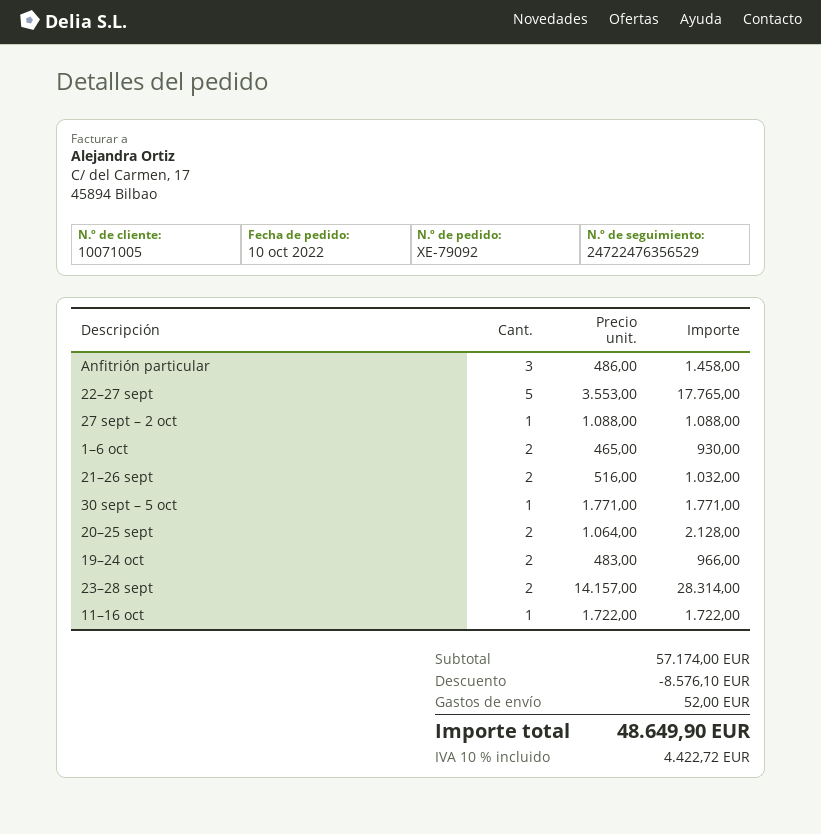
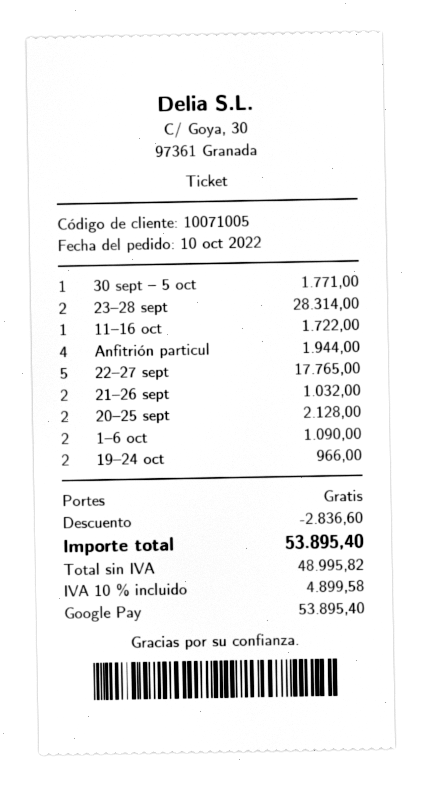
Anfitrión particular: 3 for 1458.00 -> 4 for 1944.00
27 sept – 2 oct: 1 for 1088.00 -> none
1–6 oct: 2 for 930.00 -> 2 for 1090.00
discount: 8576.10 -> 2836.60
shipping: 52.00 -> 0.00
tax: 10% = 4422.72 -> 10% = 4899.58
total: 48649.90 -> 53895.40

